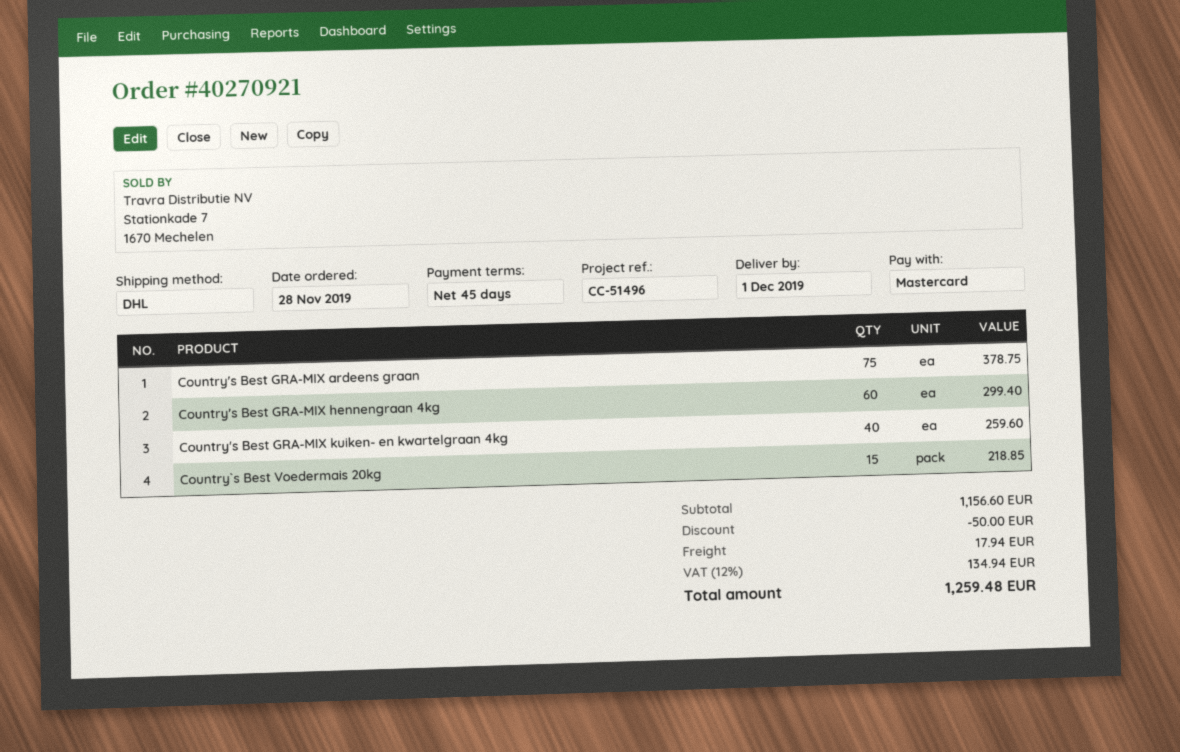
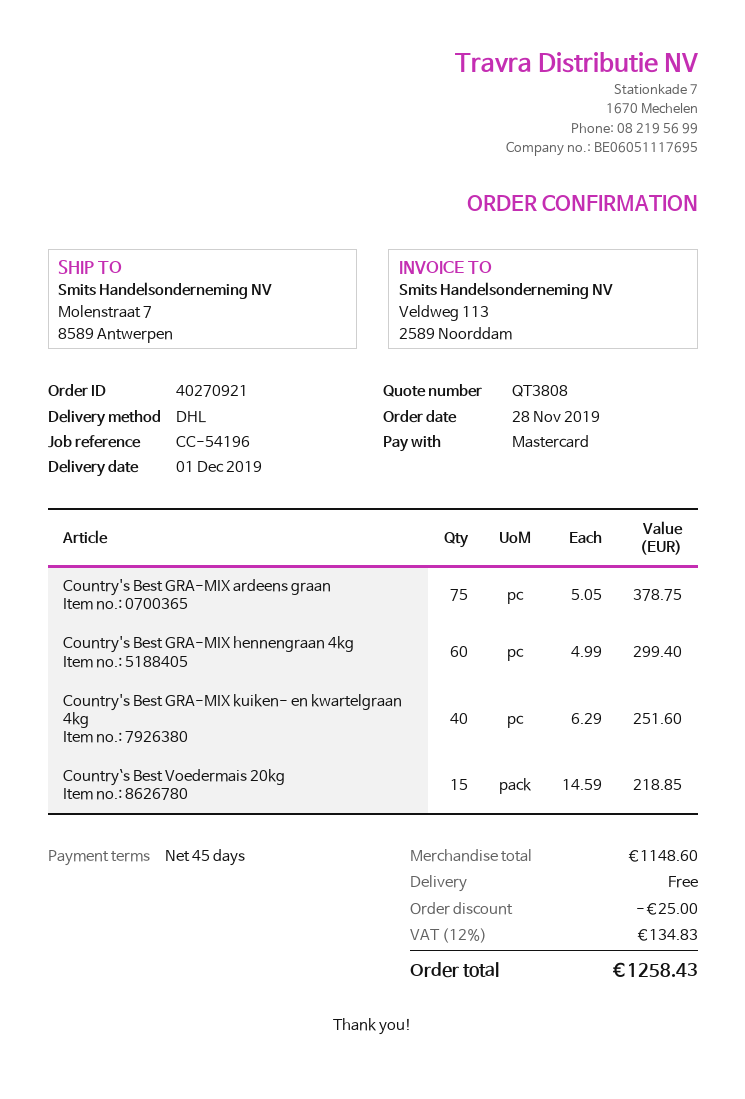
reference: CC-51496 -> CC-54196
Country's Best GRA-MIX kuiken- en kwartelgraan 4kg: 40 for 259.60 -> 40 for 251.60
subtotal: 1156.60 -> 1148.60
discount: 50.00 -> 25.00
shipping: 17.94 -> 0.00
tax: 12% = 134.94 -> 12% = 134.83
total: 1259.48 -> 1258.43

